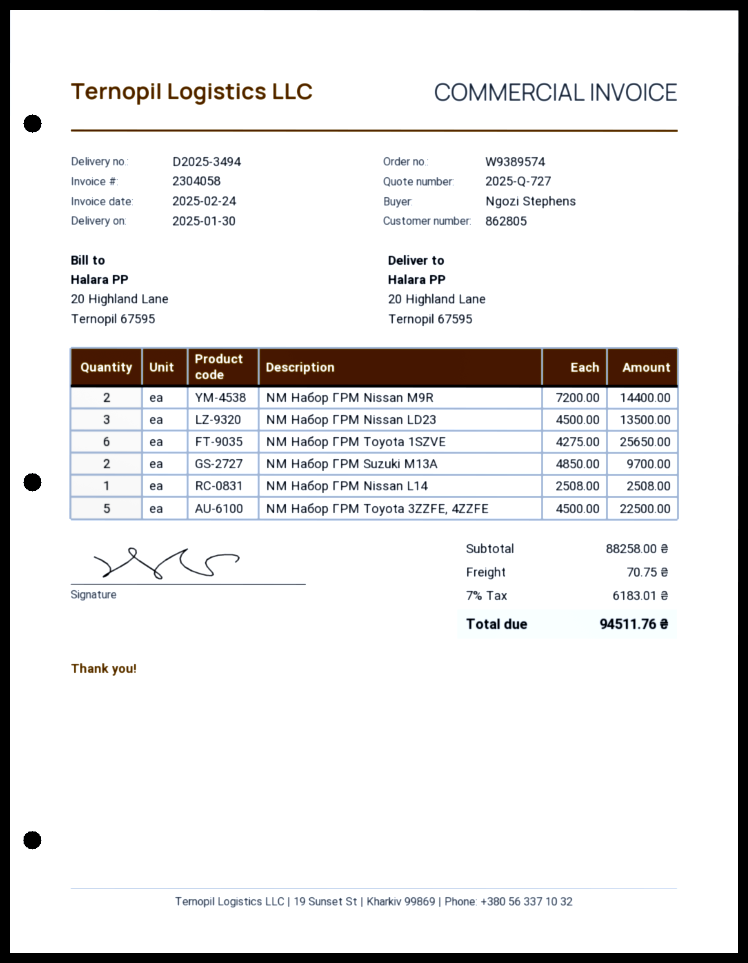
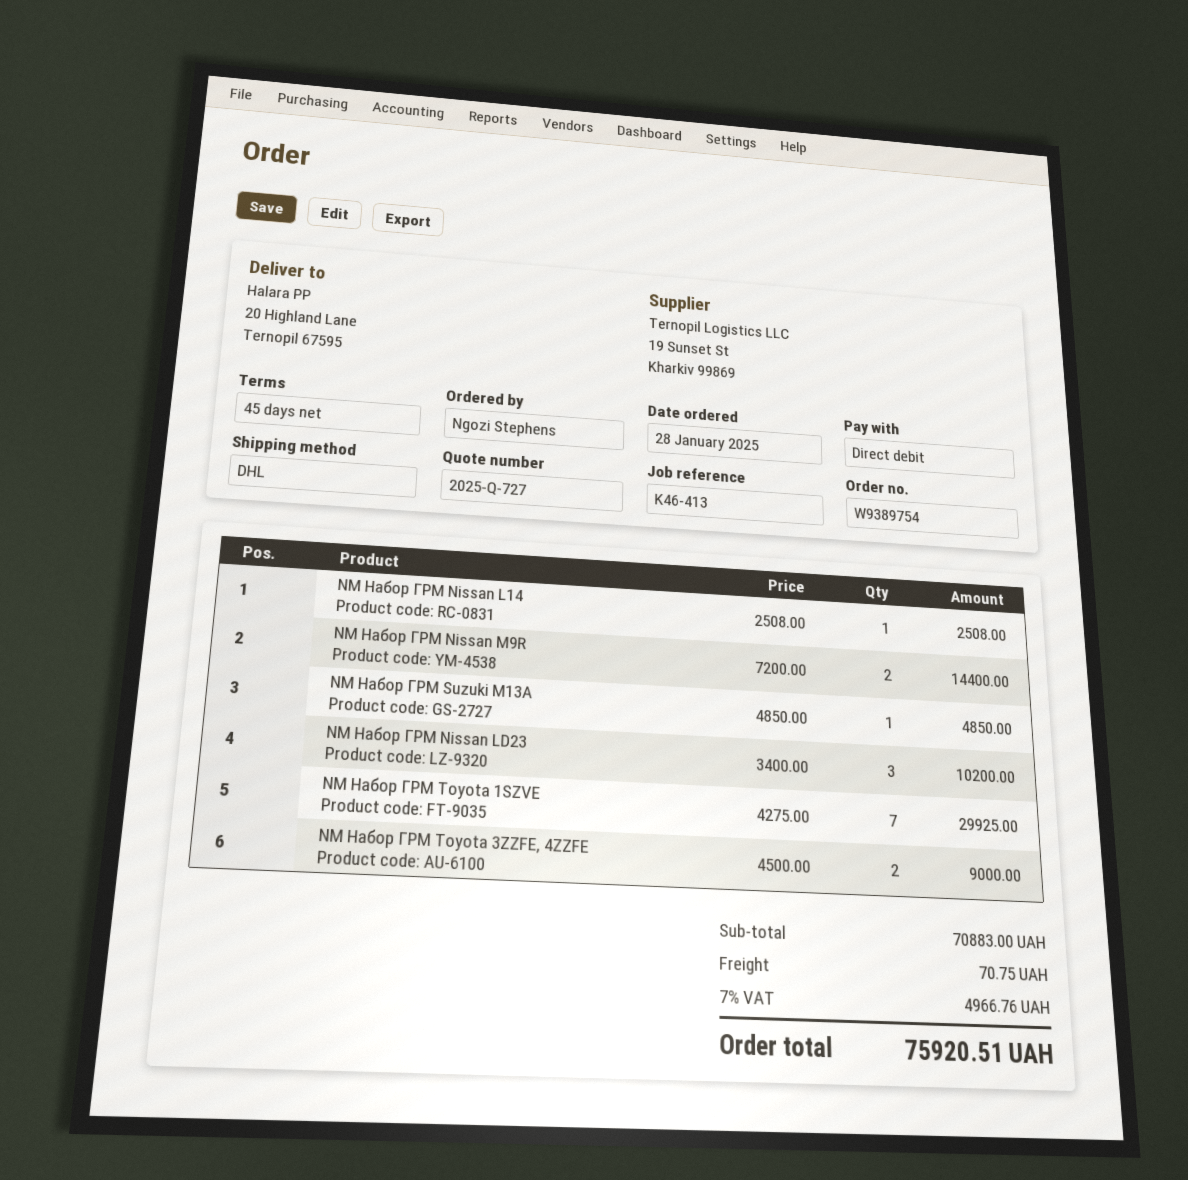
order number: W9389574 -> W9389754
NM Набор ГРМ Nissan LD23: 3 x 4500.00 = 13500.00 -> 3 x 3400.00 = 10200.00
NM Набор ГРМ Toyota 1SZVE: 6 x 4275.00 = 25650.00 -> 7 x 4275.00 = 29925.00
NM Набор ГРМ Suzuki M13A: 2 x 4850.00 = 9700.00 -> 1 x 4850.00 = 4850.00
NM Набор ГРМ Toyota 3ZZFE, 4ZZFE: 5 x 4500.00 = 22500.00 -> 2 x 4500.00 = 9000.00
subtotal: 88258.00 -> 70883.00
tax: 7% = 6183.01 -> 7% = 4966.76
total: 94511.76 -> 75920.51

